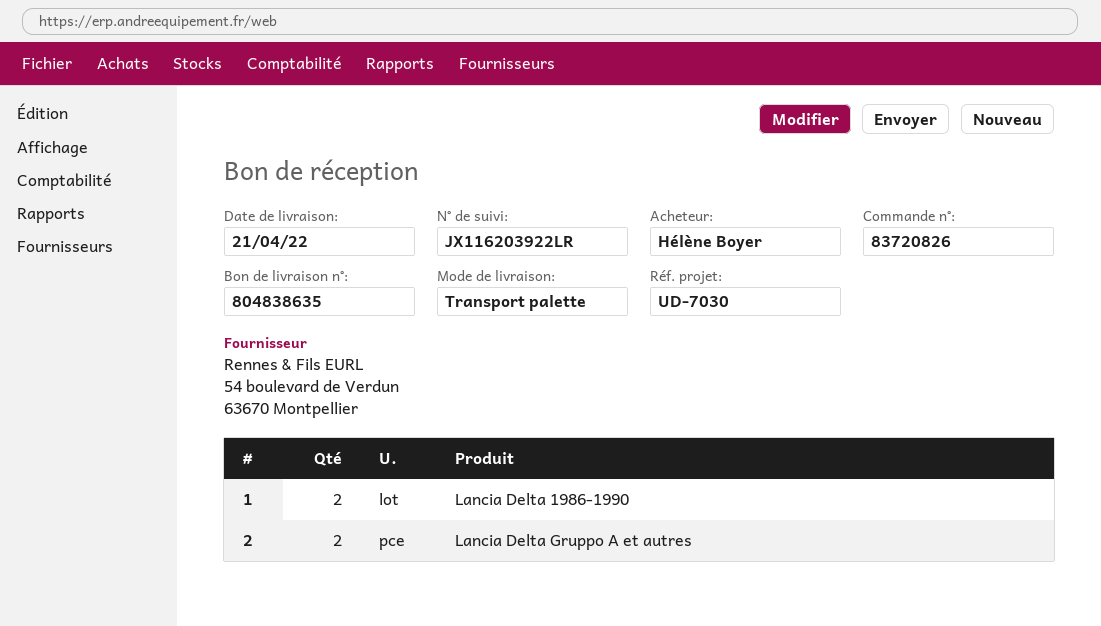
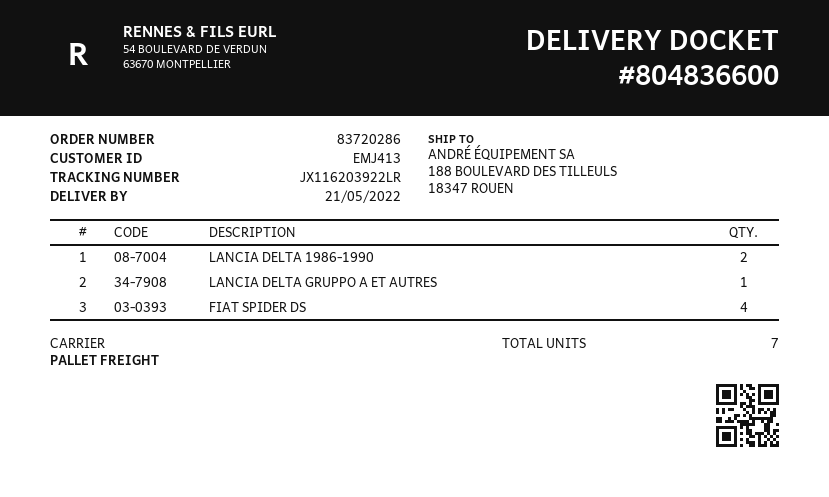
order number: 83720826 -> 83720286
delivery note number: 804838635 -> 804836600
delivery date: 2022-04-21 -> 2022-05-21
Lancia Delta Gruppo A et autres: 2 -> 1
FIAT SPIDER DS: none -> 4

